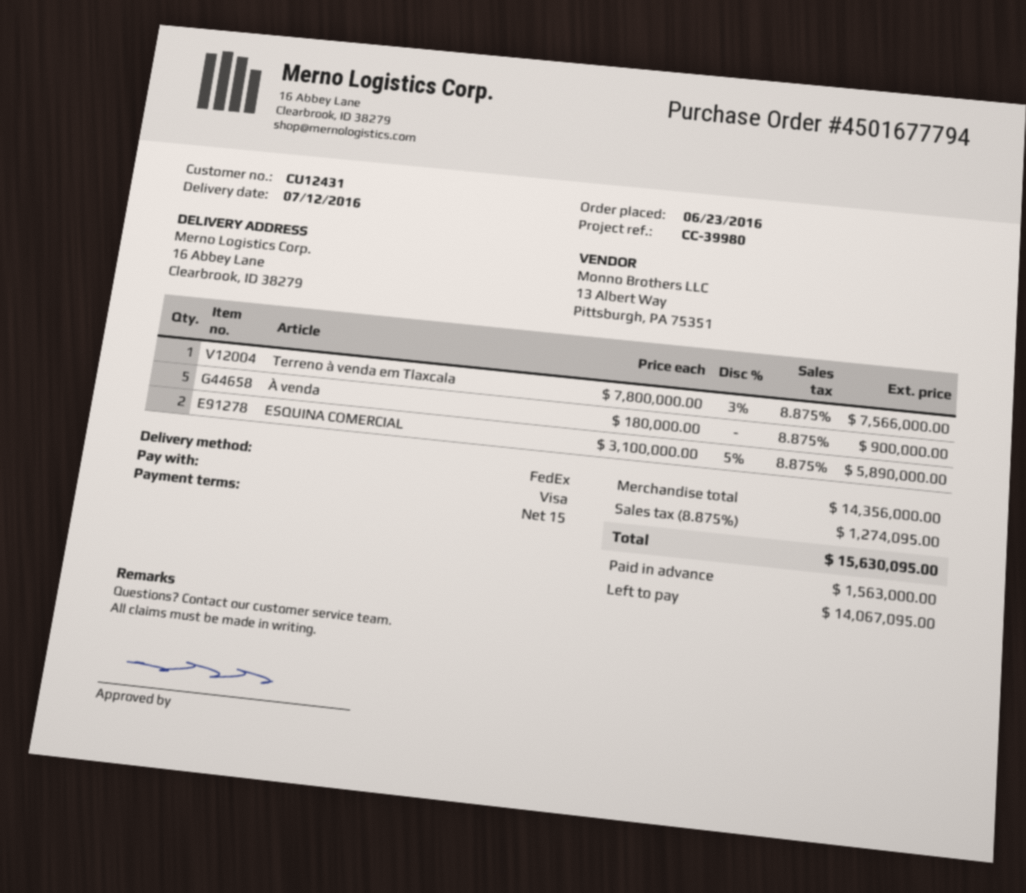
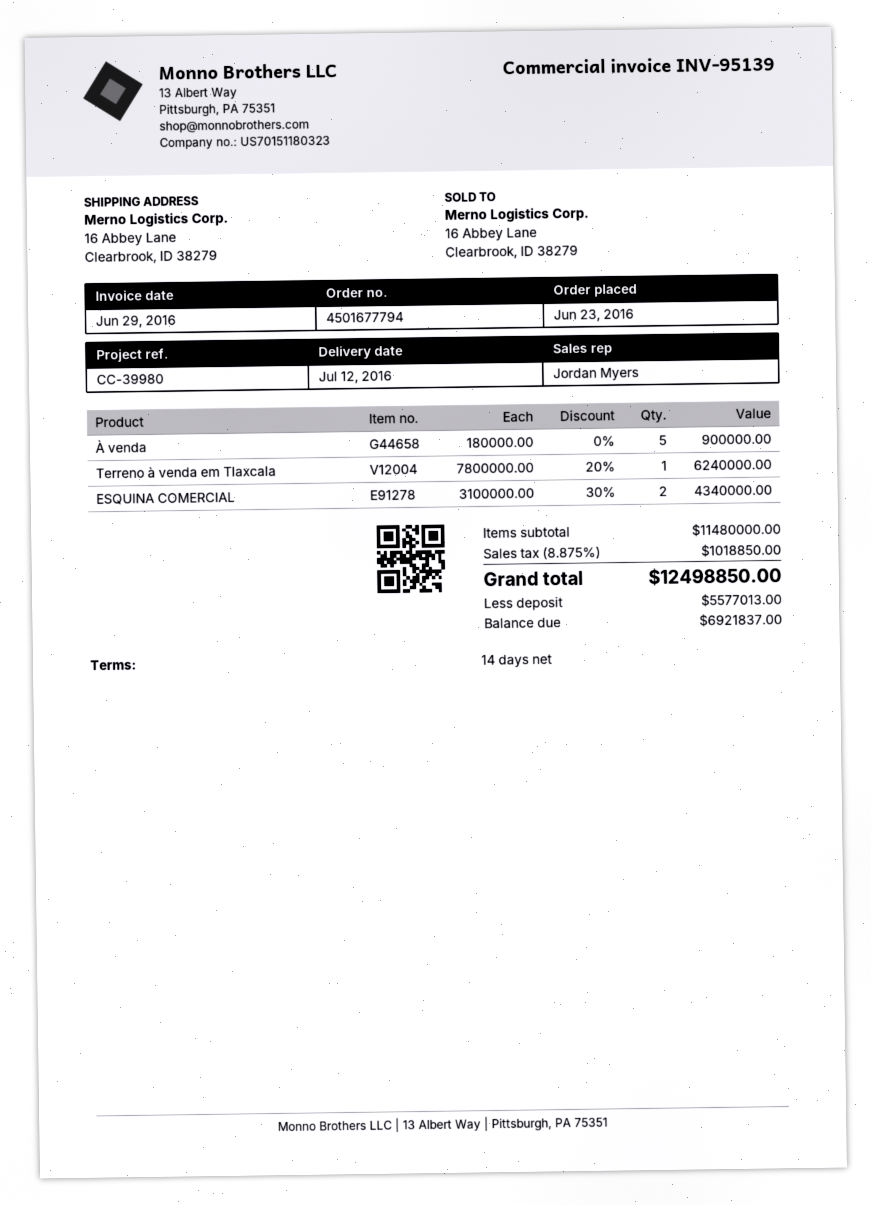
payment terms: 15 days -> 14 days
Terreno à venda em Tlaxcala: 1 x 7800000.00 - 3% = 7566000.00 -> 1 x 7800000.00 - 20% = 6240000.00
ESQUINA COMERCIAL: 2 x 3100000.00 - 5% = 5890000.00 -> 2 x 3100000.00 - 30% = 4340000.00
subtotal: 14356000.00 -> 11480000.00
tax: 8.875% = 1274095.00 -> 8.875% = 1018850.00
total: 15630095.00 -> 12498850.00
deposit: 1563000.00 -> 5577013.00
balance: 14067095.00 -> 6921837.00

